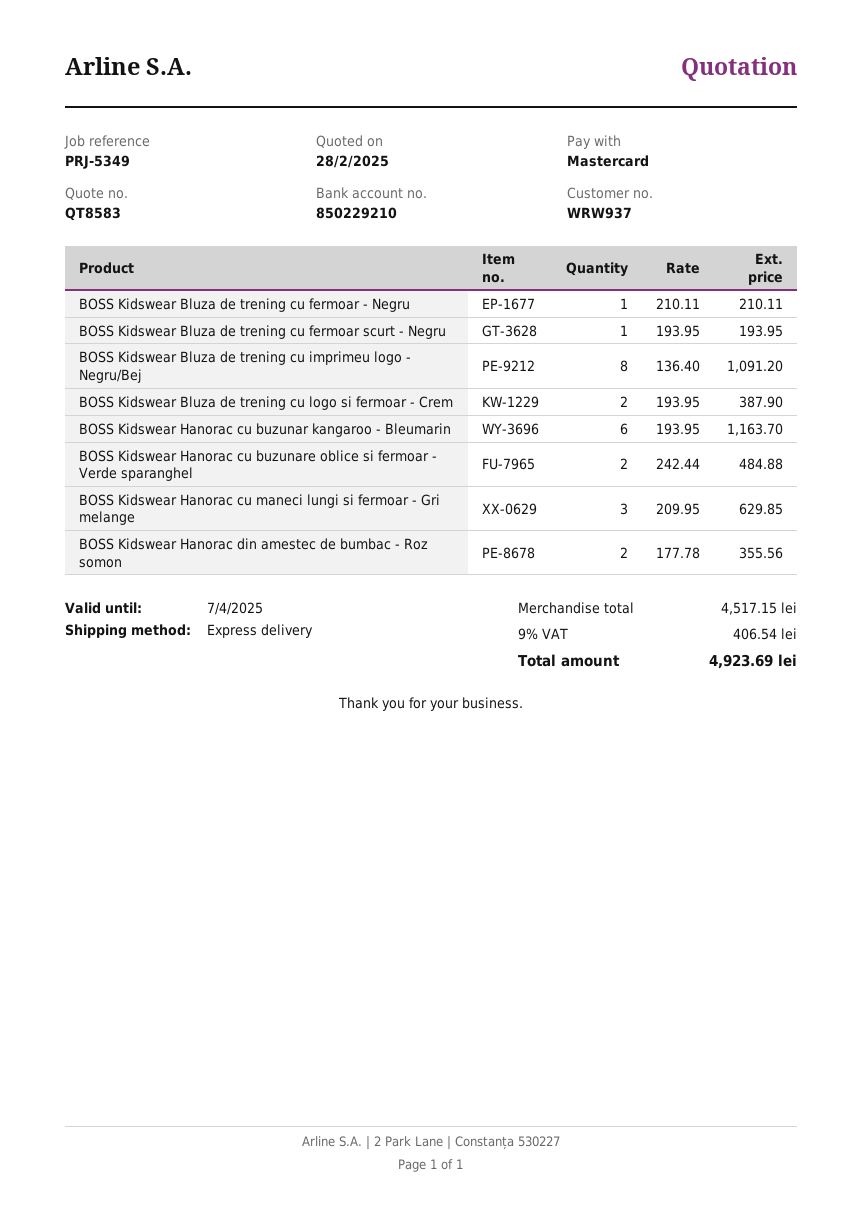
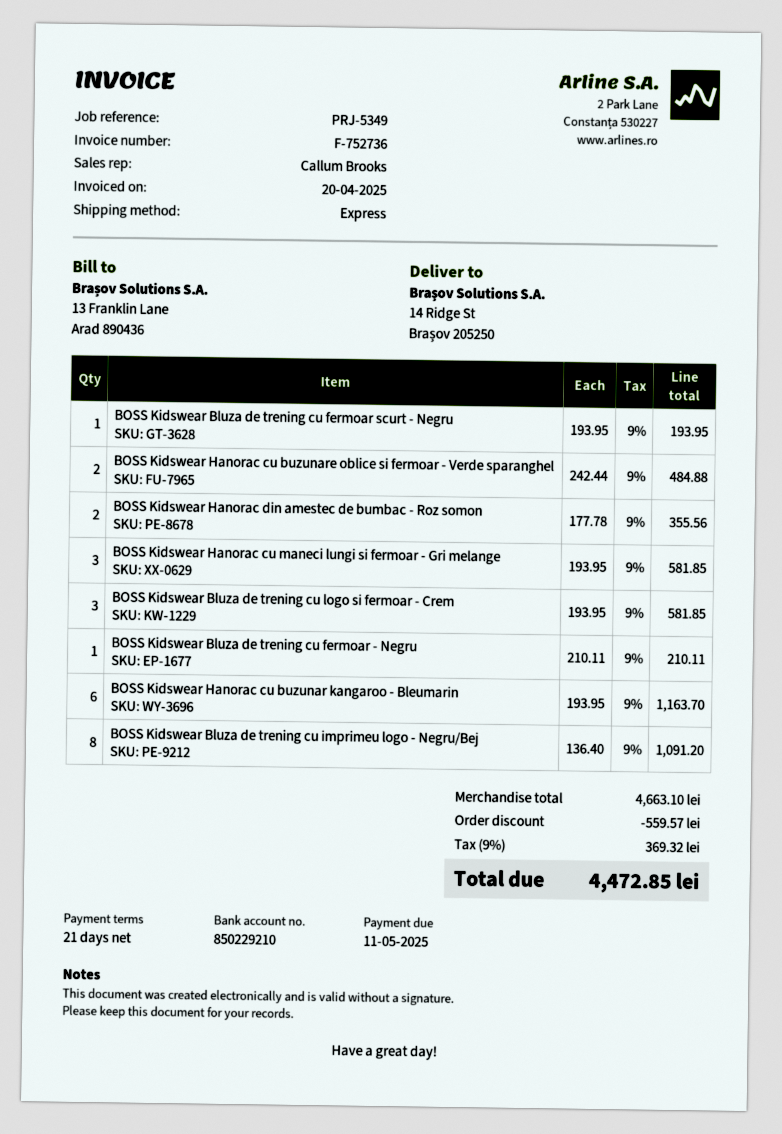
BOSS Kidswear Bluza de trening cu logo si fermoar - Crem: 2 x 193.95 = 387.90 -> 3 x 193.95 = 581.85
BOSS Kidswear Hanorac cu maneci lungi si fermoar - Gri melange: 3 x 209.95 = 629.85 -> 3 x 193.95 = 581.85
subtotal: 4517.15 -> 4663.10
discount: none -> 559.57
tax: 9% = 406.54 -> 9% = 369.32
total: 4923.69 -> 4472.85

